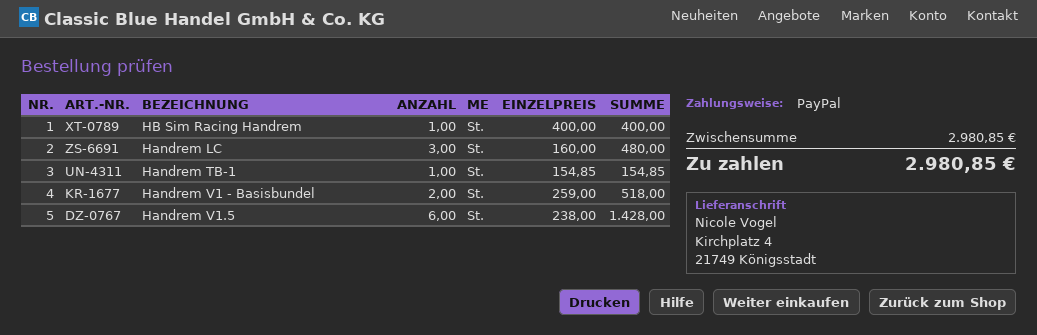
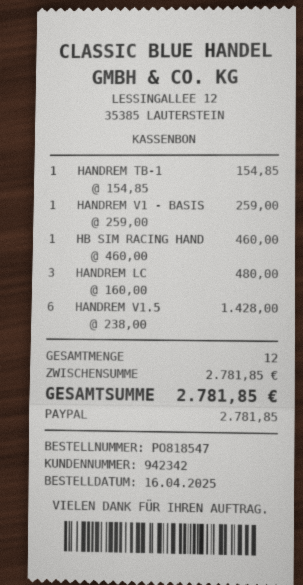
HB Sim Racing Handrem: 1 x 400.00 = 400.00 -> 1 x 460.00 = 460.00
Handrem V1 - Basisbundel: 2 x 259.00 = 518.00 -> 1 x 259.00 = 259.00
subtotal: 2980.85 -> 2781.85
total: 2980.85 -> 2781.85

